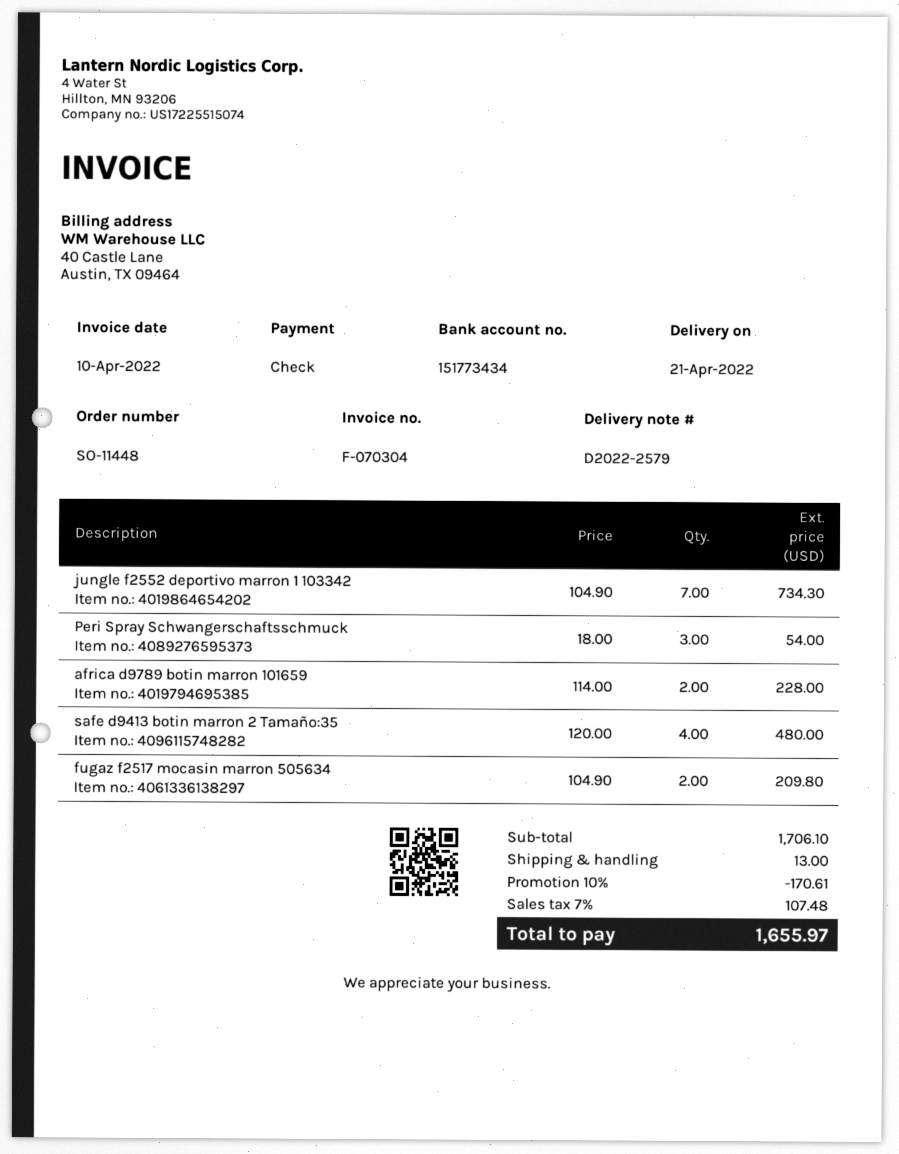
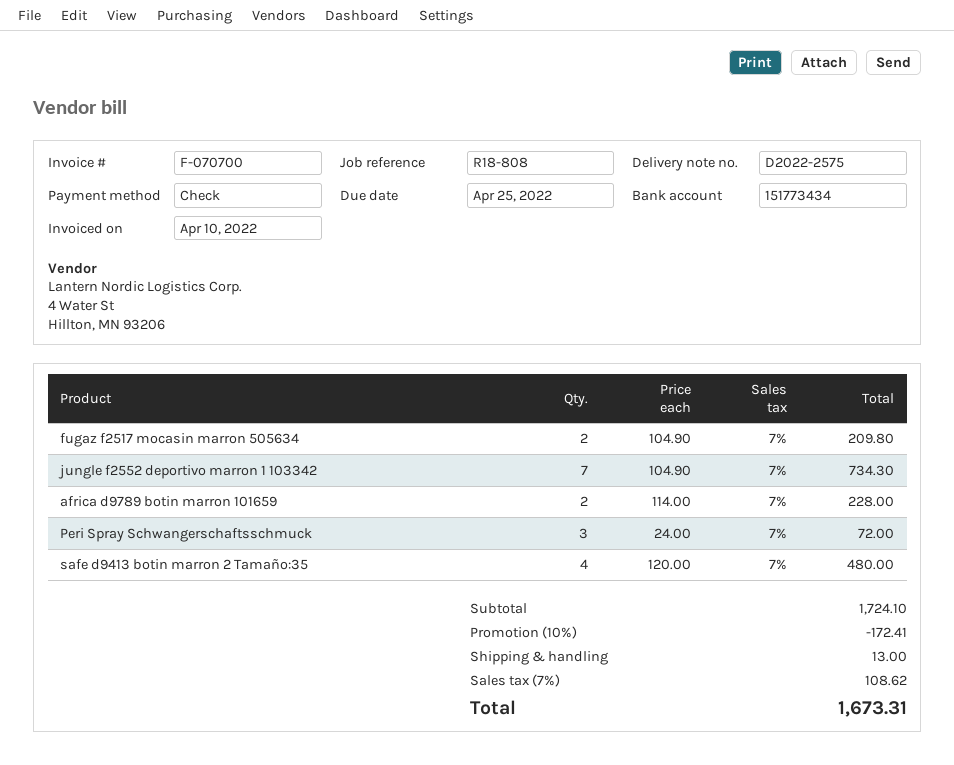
delivery note number: D2022-2579 -> D2022-2575
invoice number: F-070304 -> F-070700
Peri Spray Schwangerschaftsschmuck: 3 x 18.00 = 54.00 -> 3 x 24.00 = 72.00
subtotal: 1706.10 -> 1724.10
discount: 10% = 170.61 -> 10% = 172.41
tax: 7% = 107.48 -> 7% = 108.62
total: 1655.97 -> 1673.31

